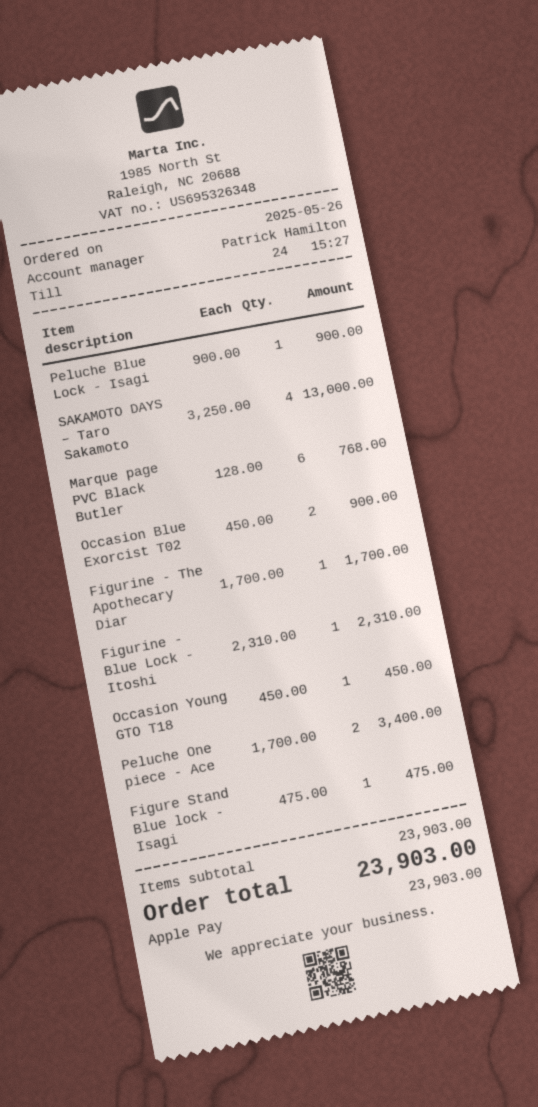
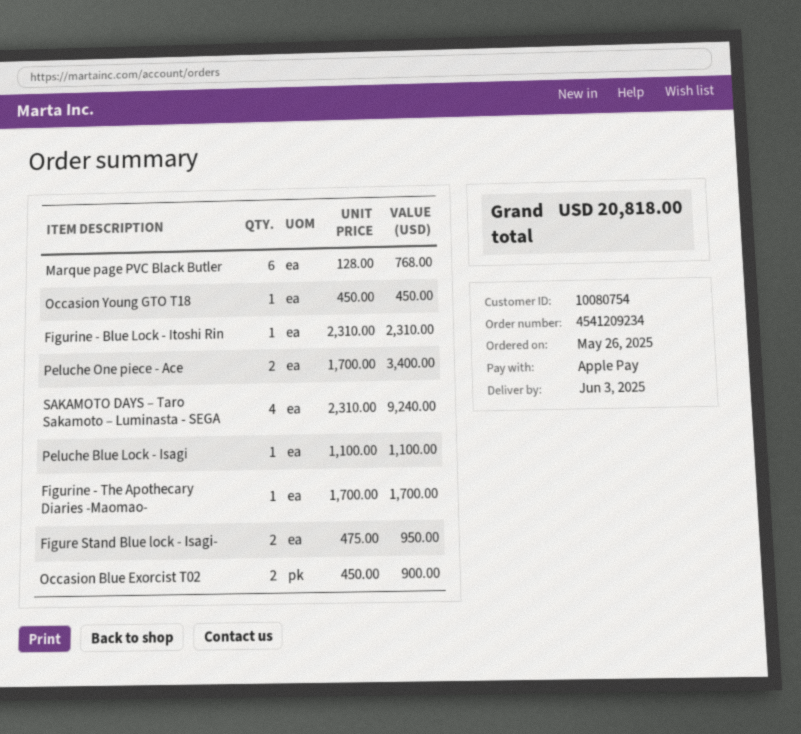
Peluche Blue Lock - Isagi: 1 x 900.00 = 900.00 -> 1 x 1100.00 = 1100.00
SAKAMOTO DAYS – Taro Sakamoto: 4 x 3250.00 = 13000.00 -> 4 x 2310.00 = 9240.00
Figure Stand Blue lock - Isagi: 1 x 475.00 = 475.00 -> 2 x 475.00 = 950.00
total: 23903.00 -> 20818.00

